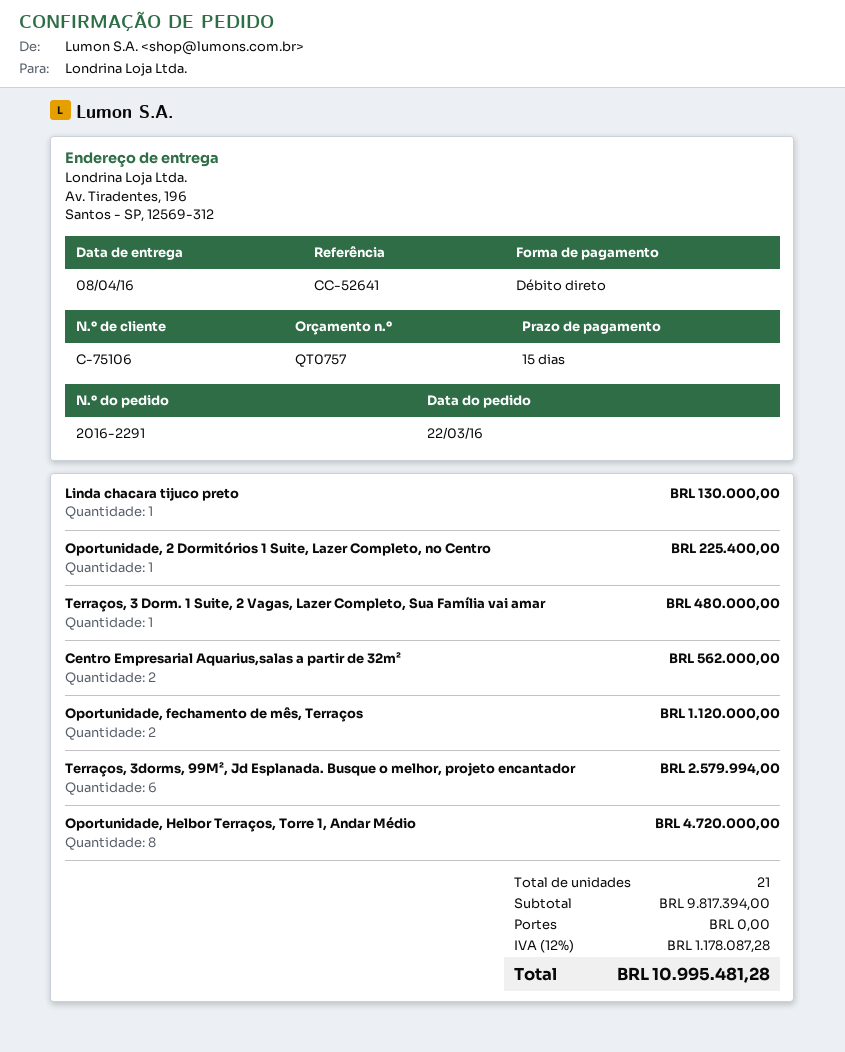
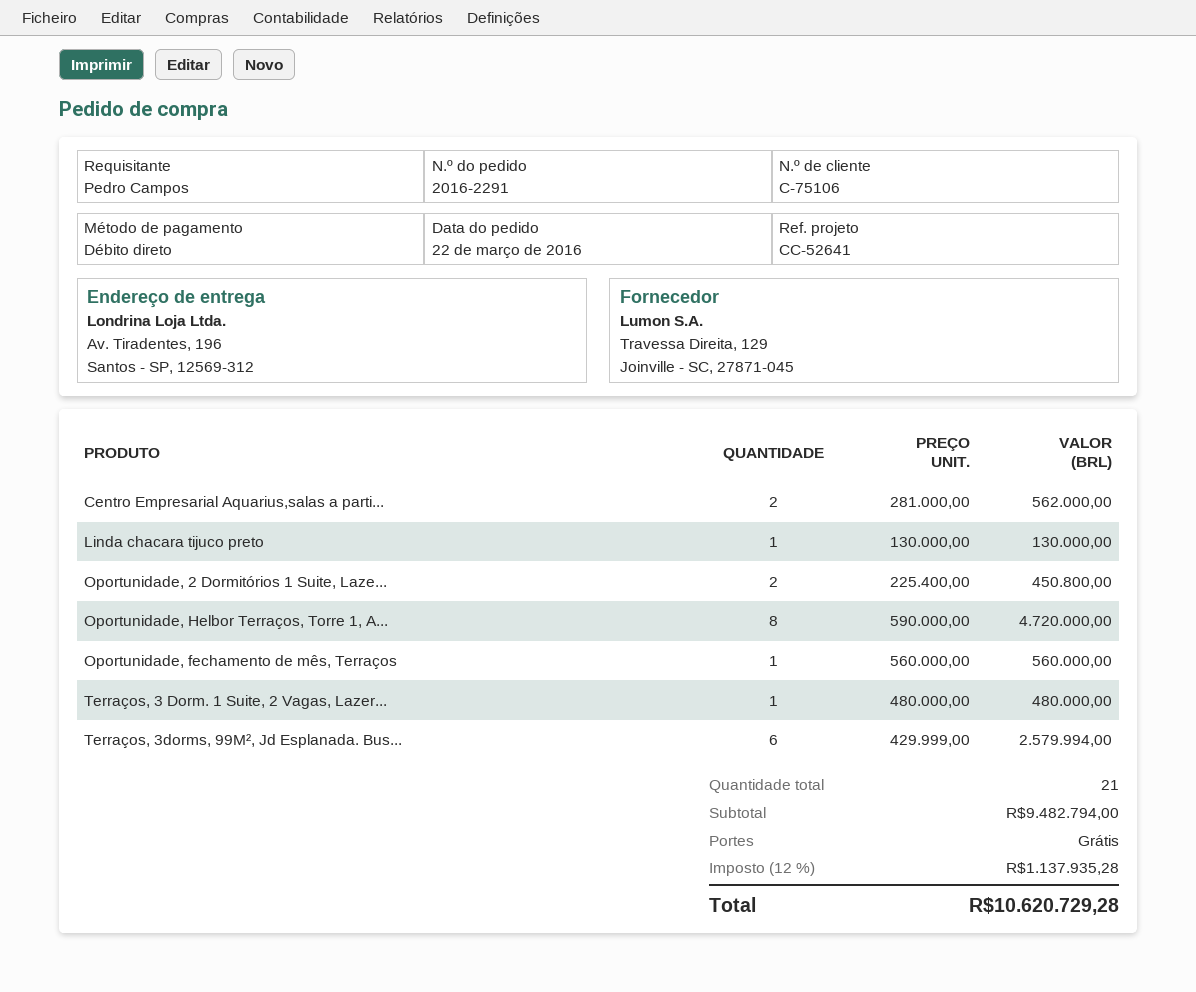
Oportunidade, 2 Dormitórios 1 Suite, Lazer Completo, no Centro: 1 for 225400.00 -> 2 for 450800.00
Oportunidade, fechamento de mês, Terraços: 2 for 1120000.00 -> 1 for 560000.00
subtotal: 9817394.00 -> 9482794.00
tax: 12% = 1178087.28 -> 12% = 1137935.28
total: 10995481.28 -> 10620729.28

